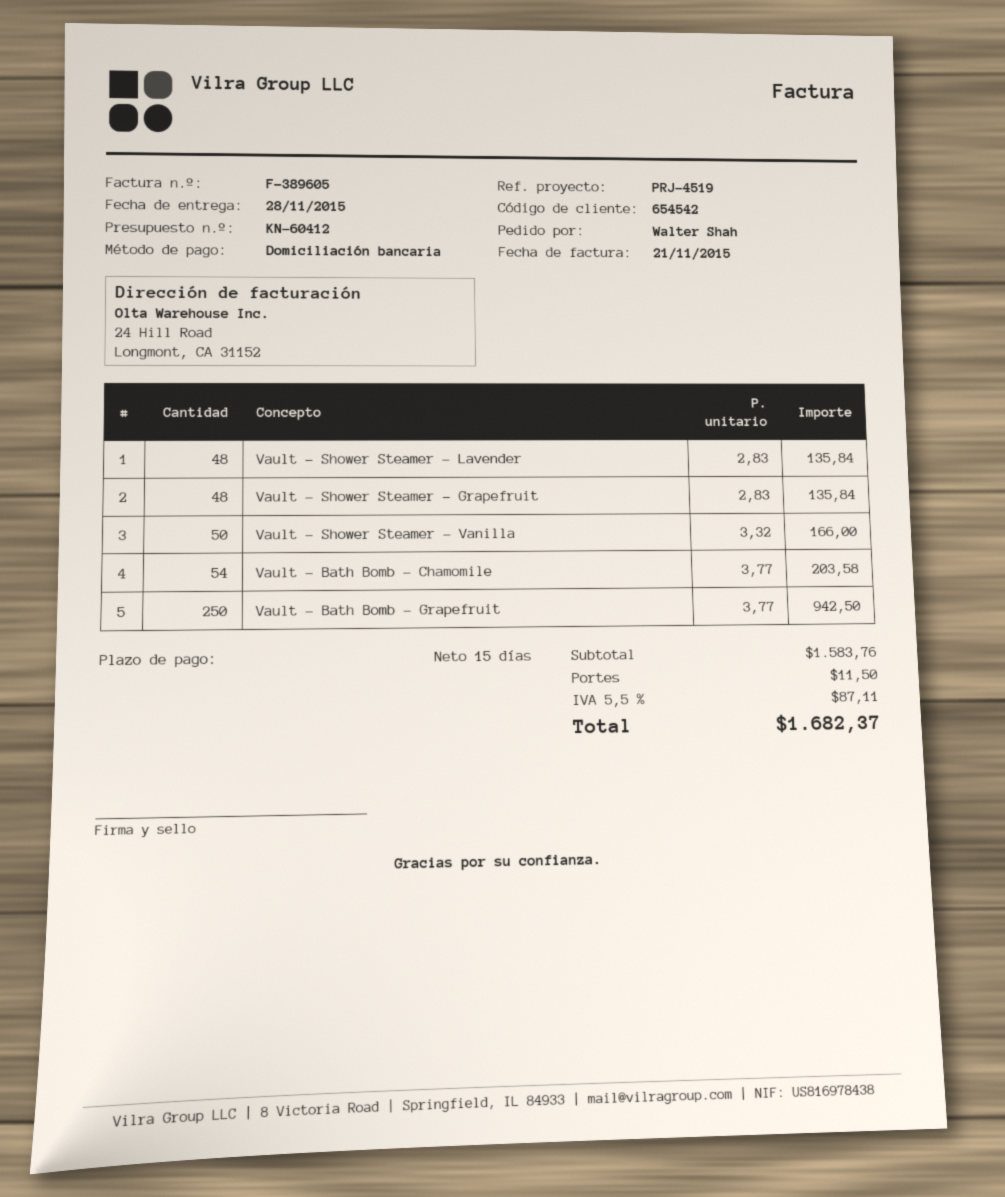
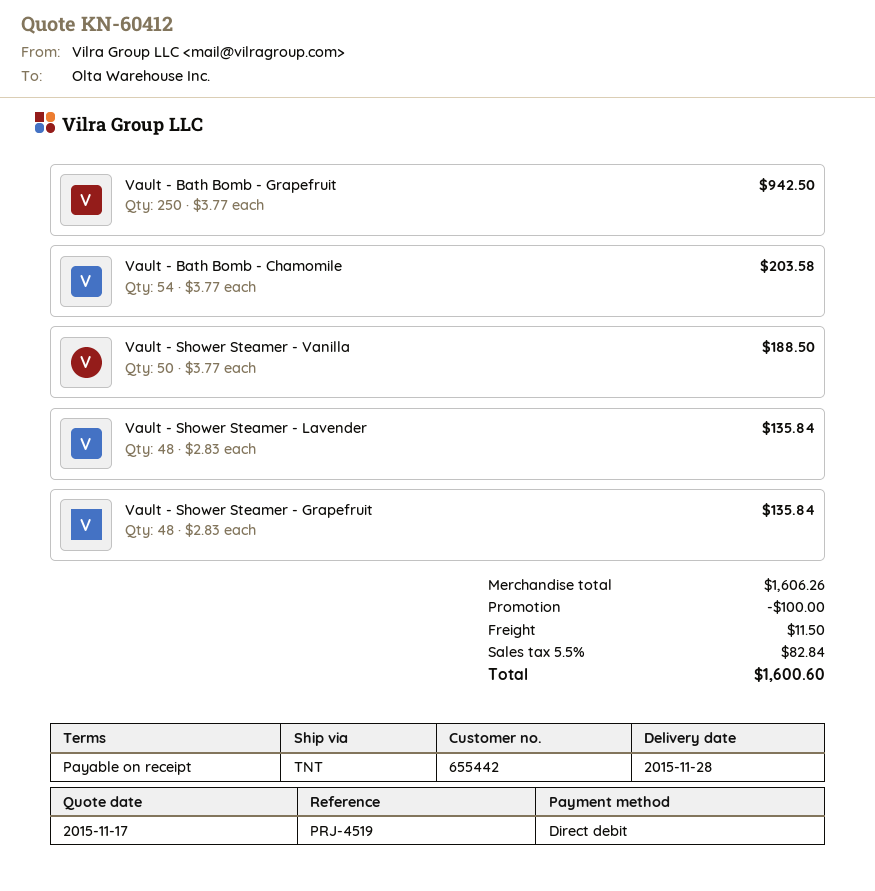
payment terms: 15 days -> on receipt
customer number: 654542 -> 655442
Vault - Shower Steamer - Vanilla: 50 x 3.32 = 166.00 -> 50 x 3.77 = 188.50
subtotal: 1583.76 -> 1606.26
discount: none -> 100.00
tax: 5.5% = 87.11 -> 5.5% = 82.84
total: 1682.37 -> 1600.60

